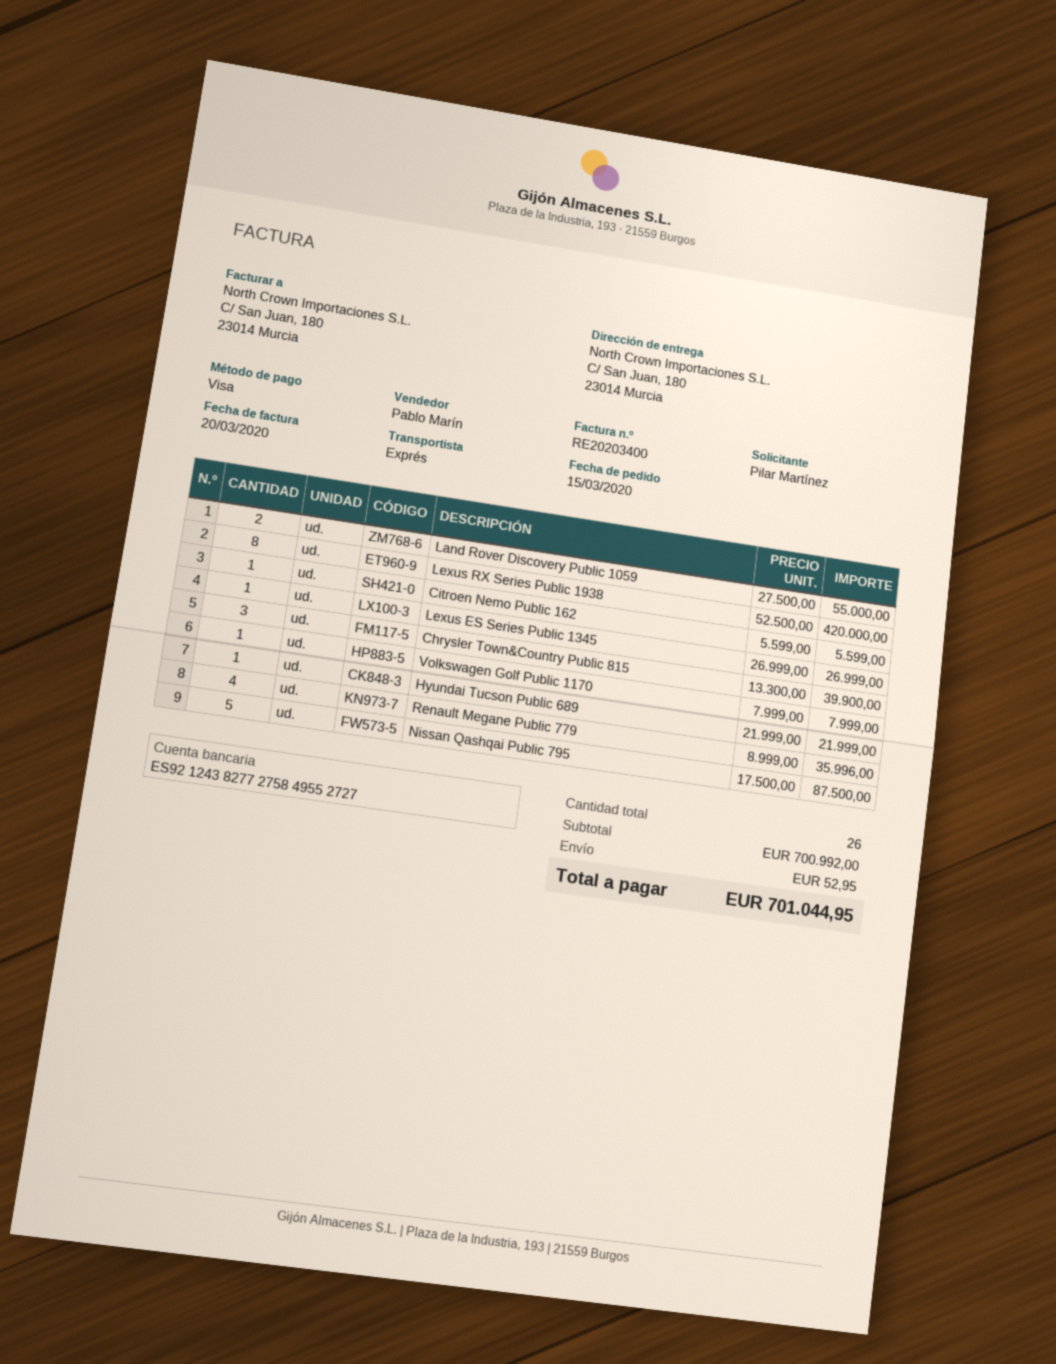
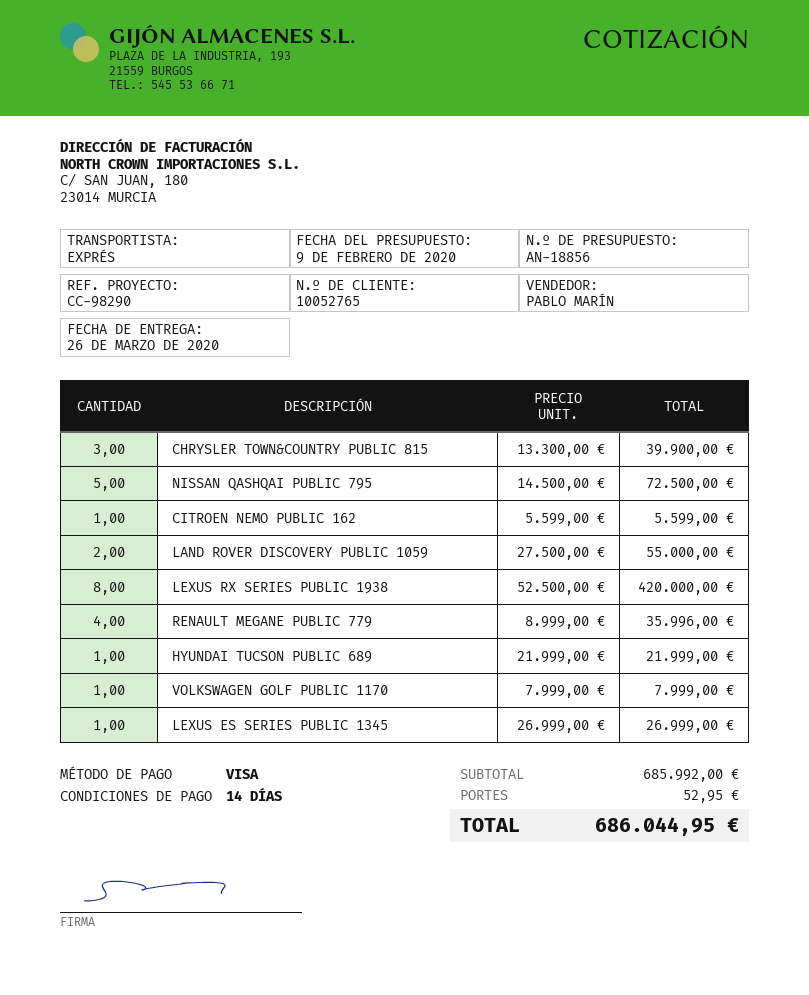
Nissan Qashqai Public 795: 5 x 17500.00 = 87500.00 -> 5 x 14500.00 = 72500.00
subtotal: 700992.00 -> 685992.00
total: 701044.95 -> 686044.95

